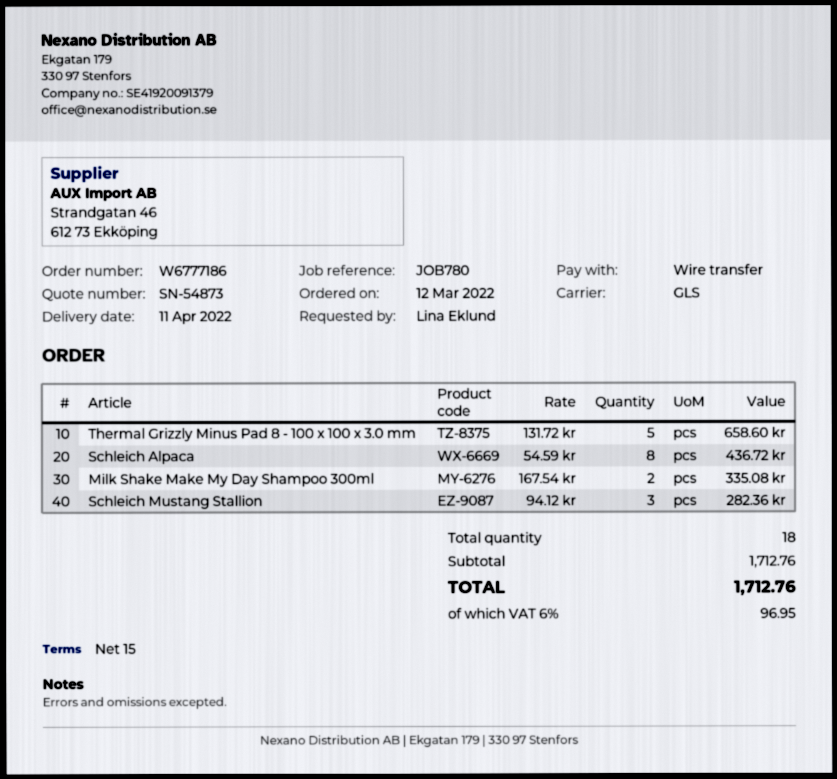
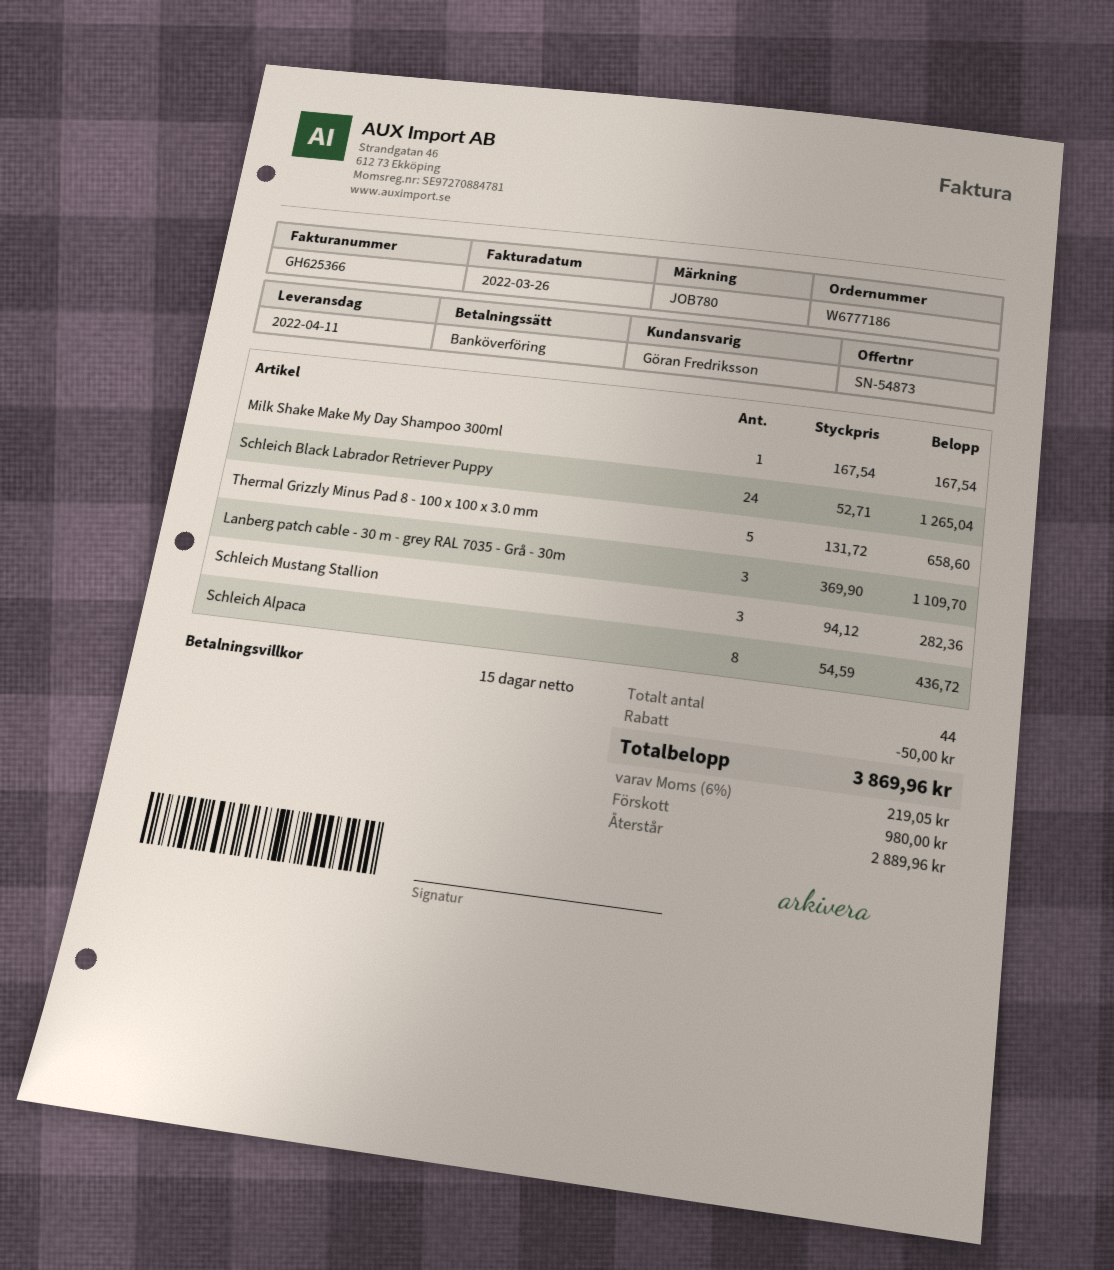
Milk Shake Make My Day Shampoo 300ml: 2 x 167.54 = 335.08 -> 1 x 167.54 = 167.54
Schleich Black Labrador Retriever Puppy: none -> 24 x 52.71 = 1265.04
Lanberg patch cable - 30 m - grey RAL 7035 - Grå - 30m: none -> 3 x 369.90 = 1109.70
total quantity: 18 -> 44
discount: none -> 50.00
tax: 6% = 96.95 -> 6% = 219.05
total: 1712.76 -> 3869.96

